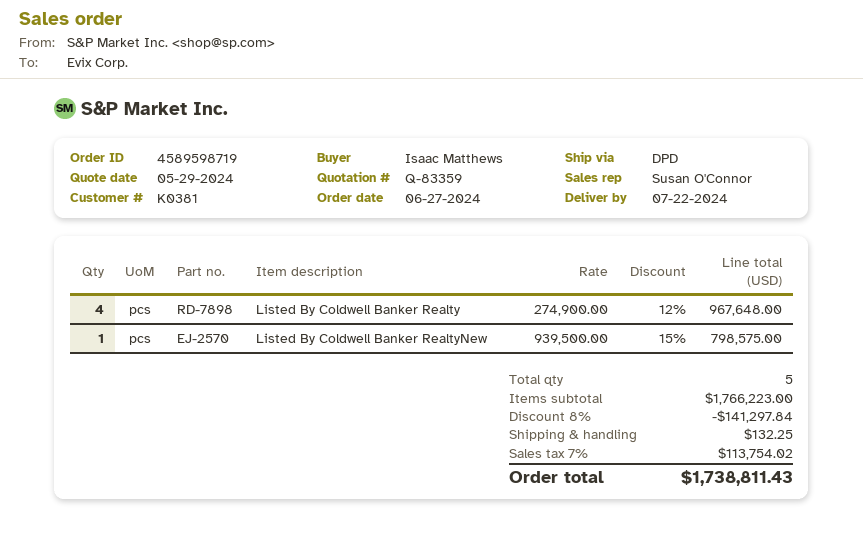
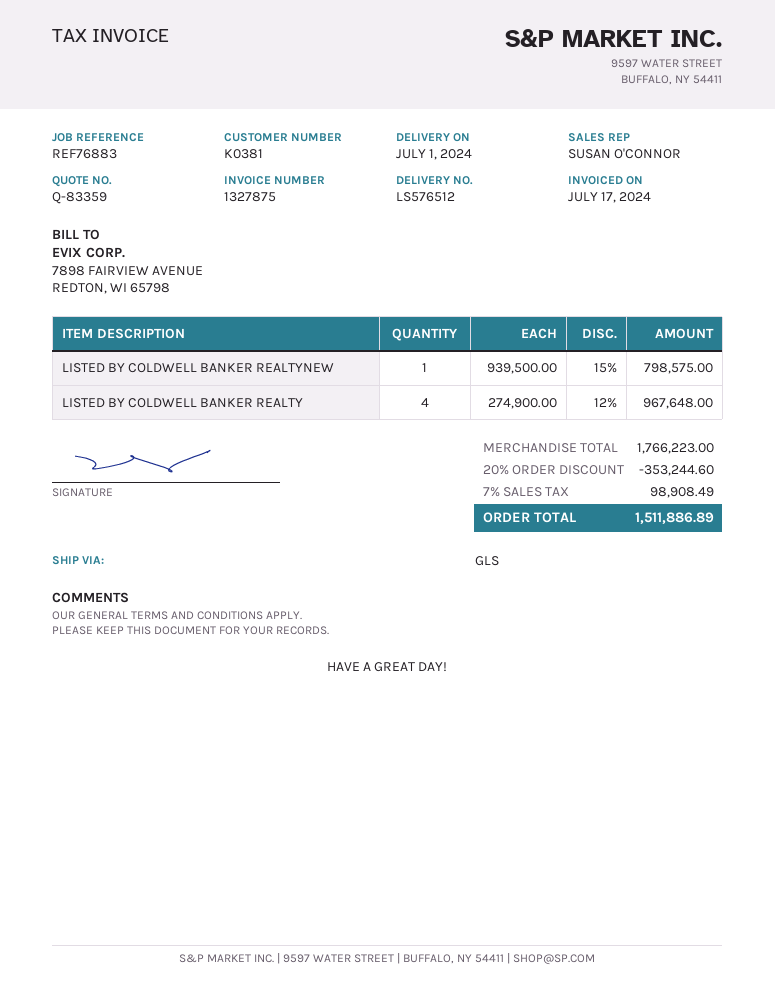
delivery date: 2024-07-22 -> 2024-07-01
shipping method: DPD -> GLS
discount: 8% = 141297.84 -> 20% = 353244.60
shipping: 132.25 -> none
tax: 7% = 113754.02 -> 7% = 98908.49
total: 1738811.43 -> 1511886.89

